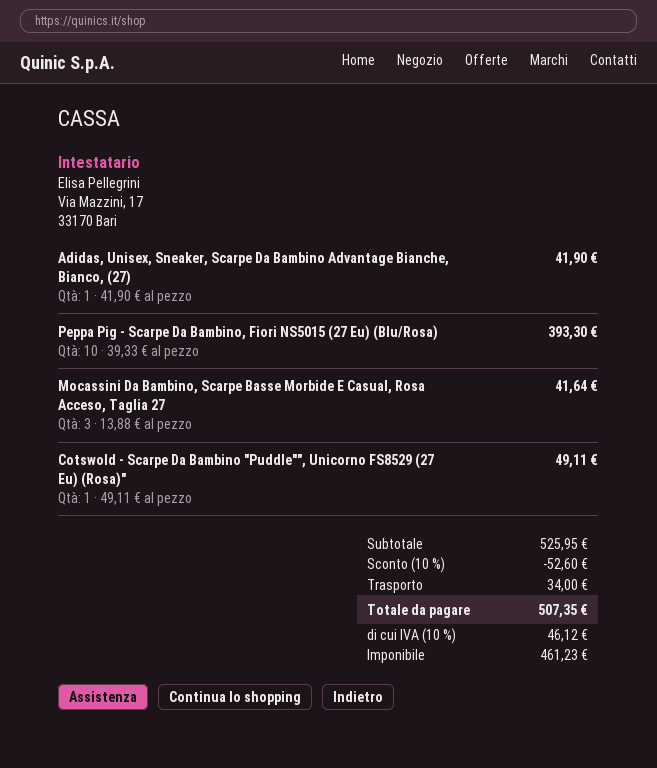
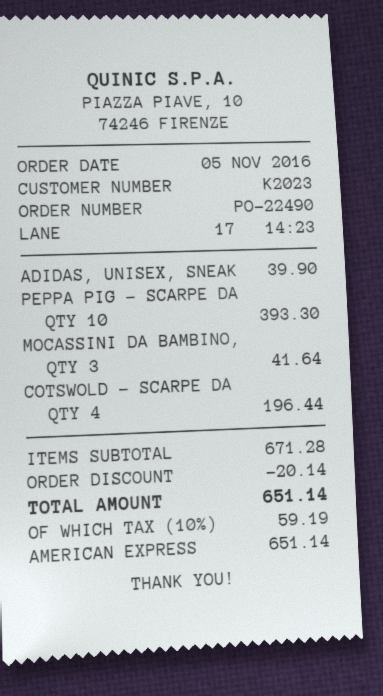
Adidas, Unisex, Sneaker, Scarpe Da Bambino Advantage Bianche, Bianco, (27): 1 for 41.90 -> 1 for 39.90
Cotswold - Scarpe Da Bambino "Puddle"", Unicorno FS8529 (27 Eu) (Rosa)": 1 for 49.11 -> 4 for 196.44
subtotal: 525.95 -> 671.28
discount: 52.60 -> 20.14
shipping: 34.00 -> none
tax: 10% = 46.12 -> 10% = 59.19
total: 507.35 -> 651.14

